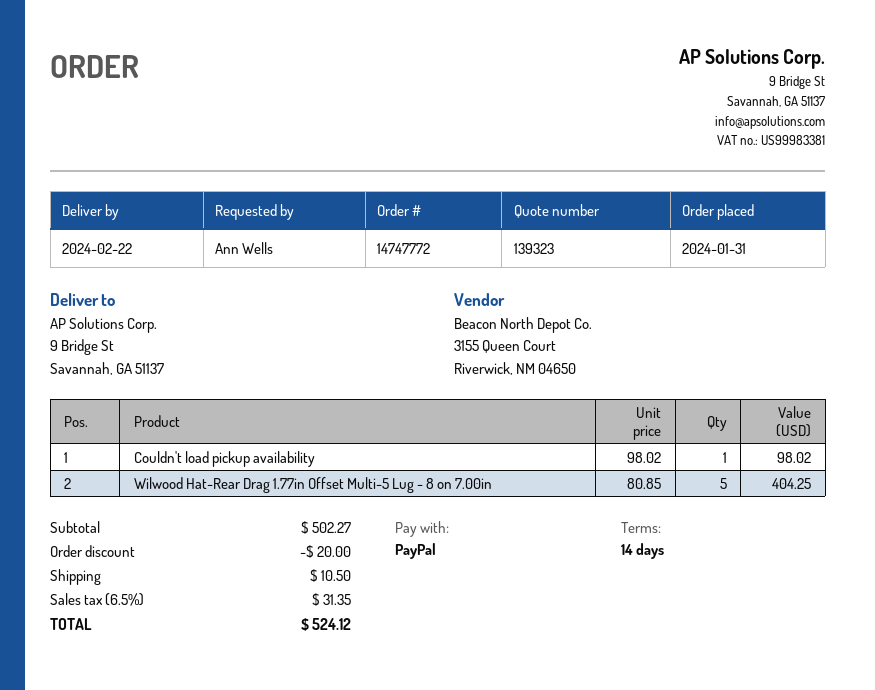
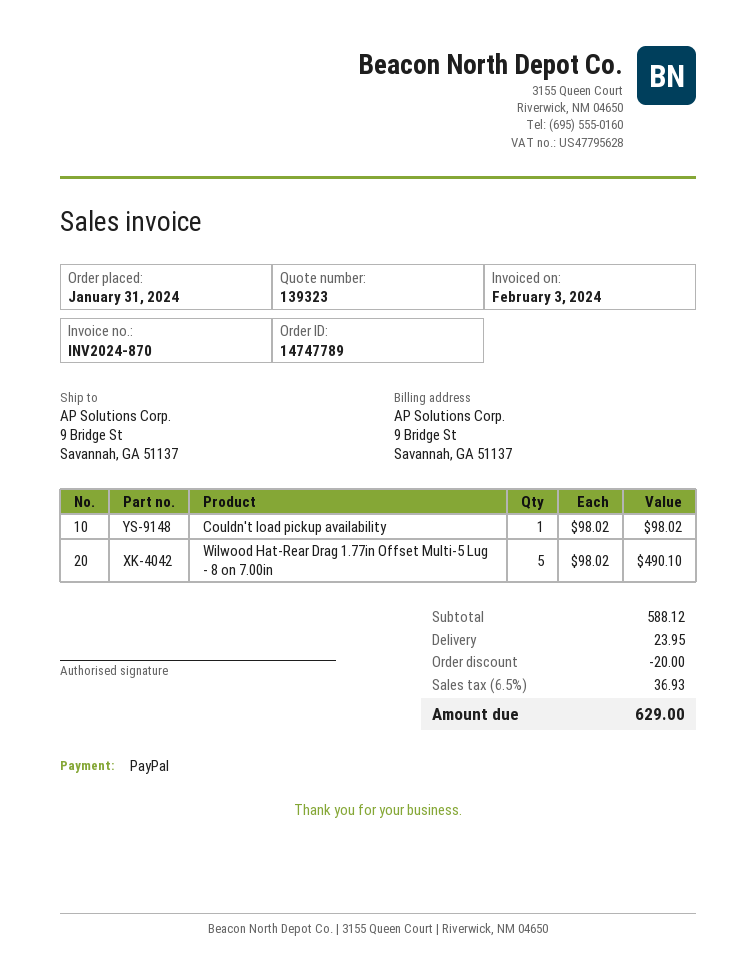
order number: 14747772 -> 14747789
Wilwood Hat-Rear Drag 1.77in Offset Multi-5 Lug - 8 on 7.00in: 5 x 80.85 = 404.25 -> 5 x 98.02 = 490.10
subtotal: 502.27 -> 588.12
shipping: 10.50 -> 23.95
tax: 6.5% = 31.35 -> 6.5% = 36.93
total: 524.12 -> 629.00

